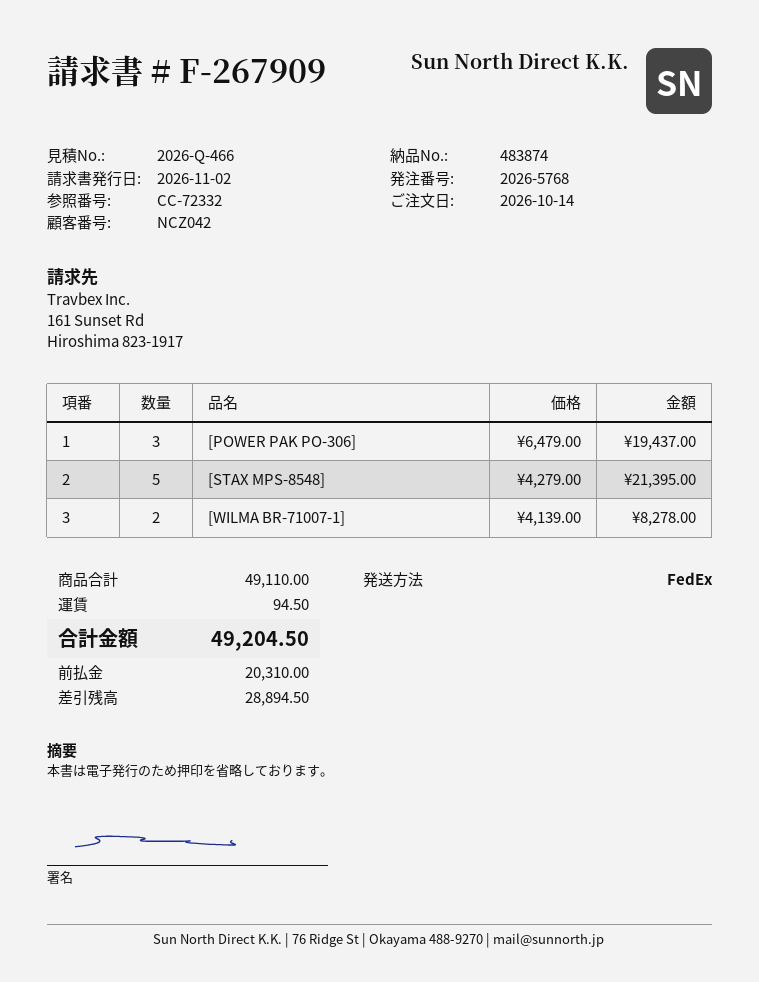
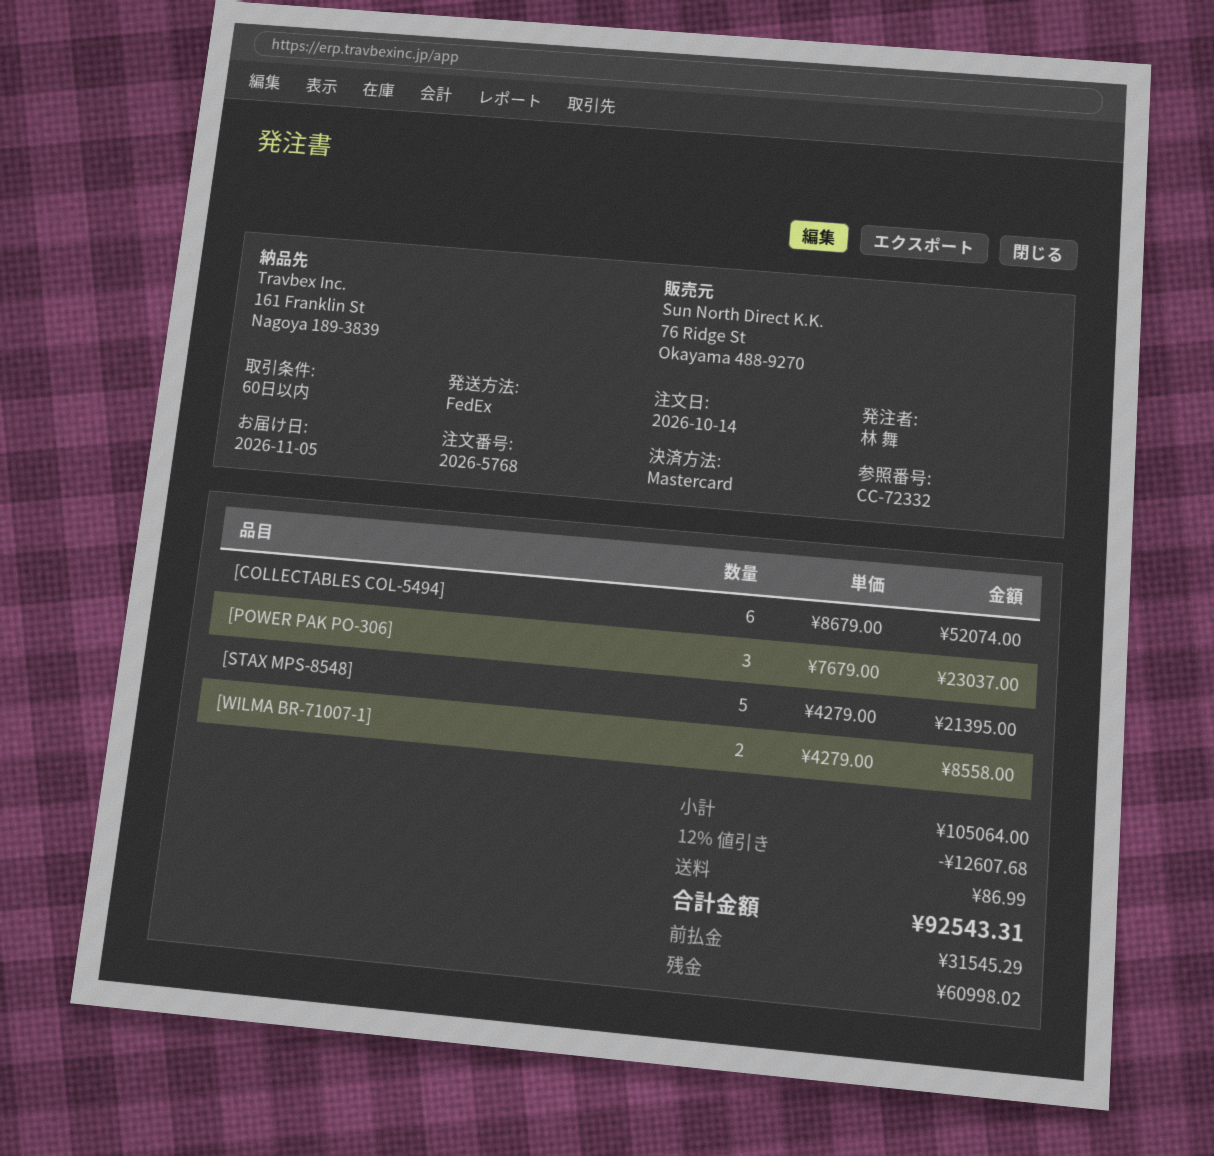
[POWER PAK PO-306]: 3 x 6479.00 = 19437.00 -> 3 x 7679.00 = 23037.00
[WILMA BR-71007-1]: 2 x 4139.00 = 8278.00 -> 2 x 4279.00 = 8558.00
[COLLECTABLES COL-5494]: none -> 6 x 8679.00 = 52074.00
subtotal: 49110.00 -> 105064.00
discount: none -> 12% = 12607.68
shipping: 94.50 -> 86.99
total: 49204.50 -> 92543.31
deposit: 20310.00 -> 31545.29
balance: 28894.50 -> 60998.02

